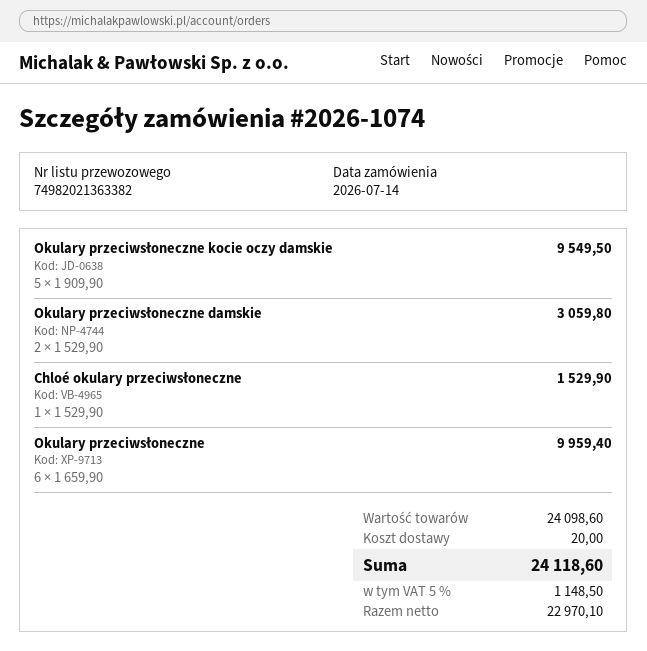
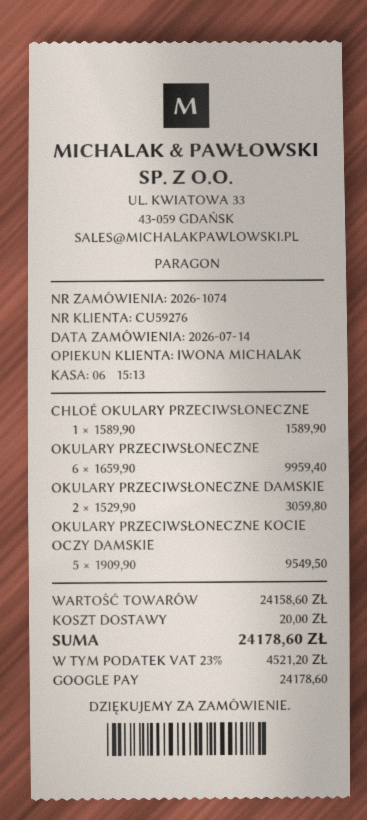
Chloé okulary przeciwsłoneczne: 1 x 1529.90 = 1529.90 -> 1 x 1589.90 = 1589.90
subtotal: 24098.60 -> 24158.60
tax: 5% = 1148.50 -> 23% = 4521.20
total: 24118.60 -> 24178.60

